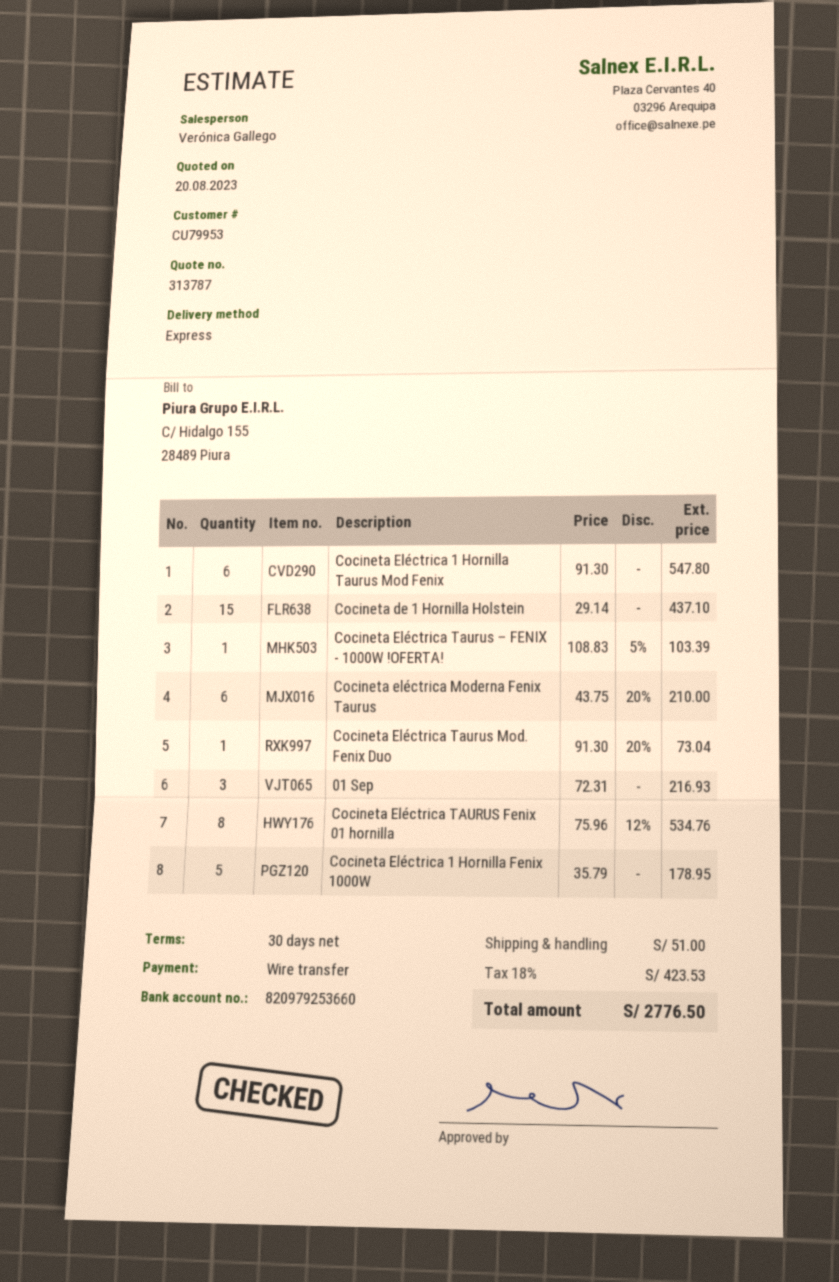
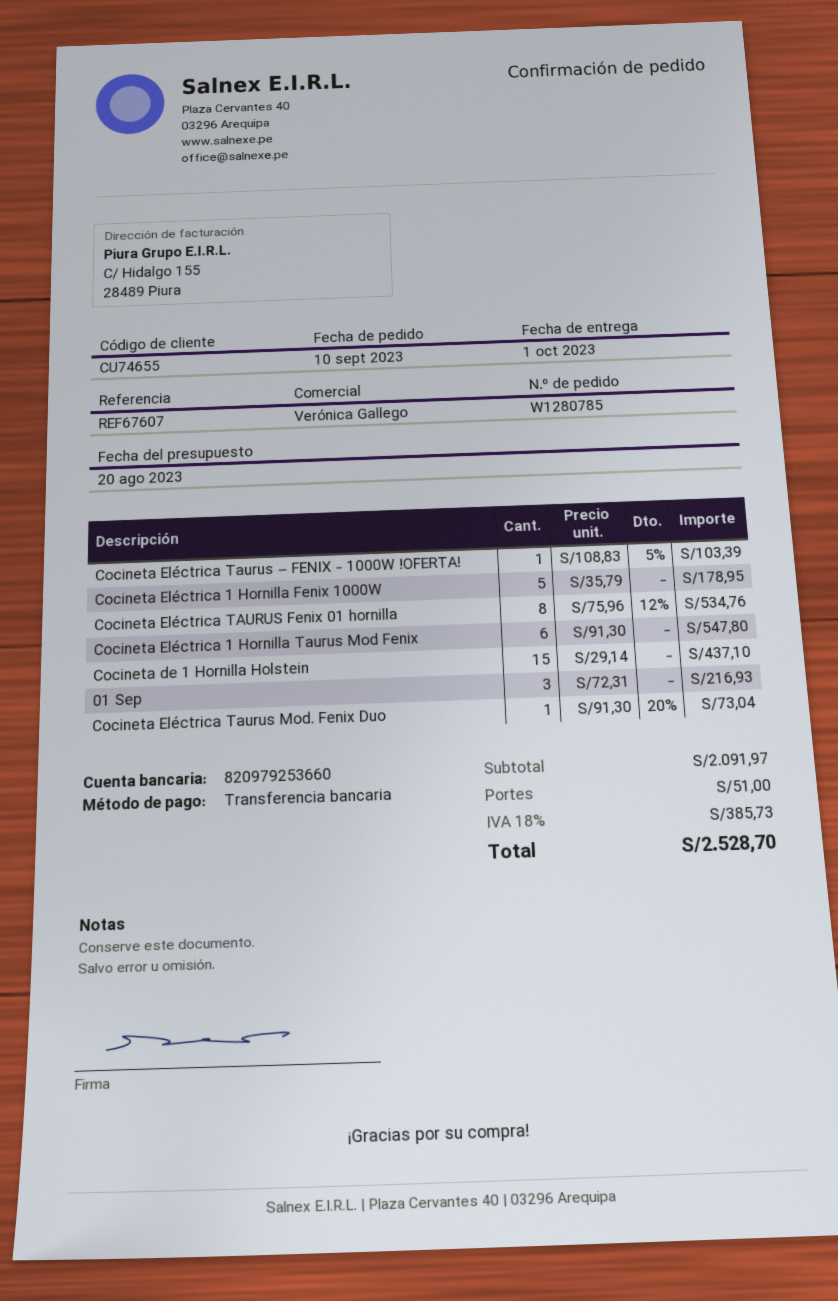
customer number: CU79953 -> CU74655
Cocineta eléctrica Moderna Fenix Taurus: 6 x 43.75 - 20% = 210.00 -> none
tax: 18% = 423.53 -> 18% = 385.73
total: 2776.50 -> 2528.70

